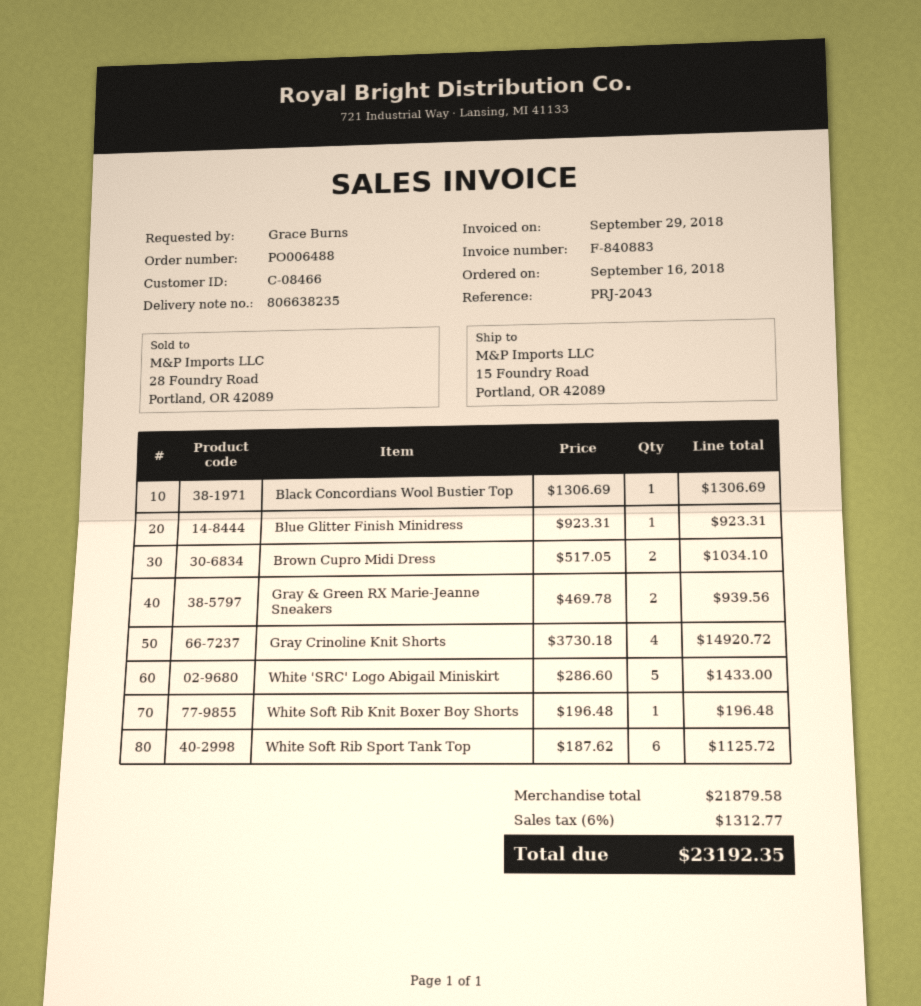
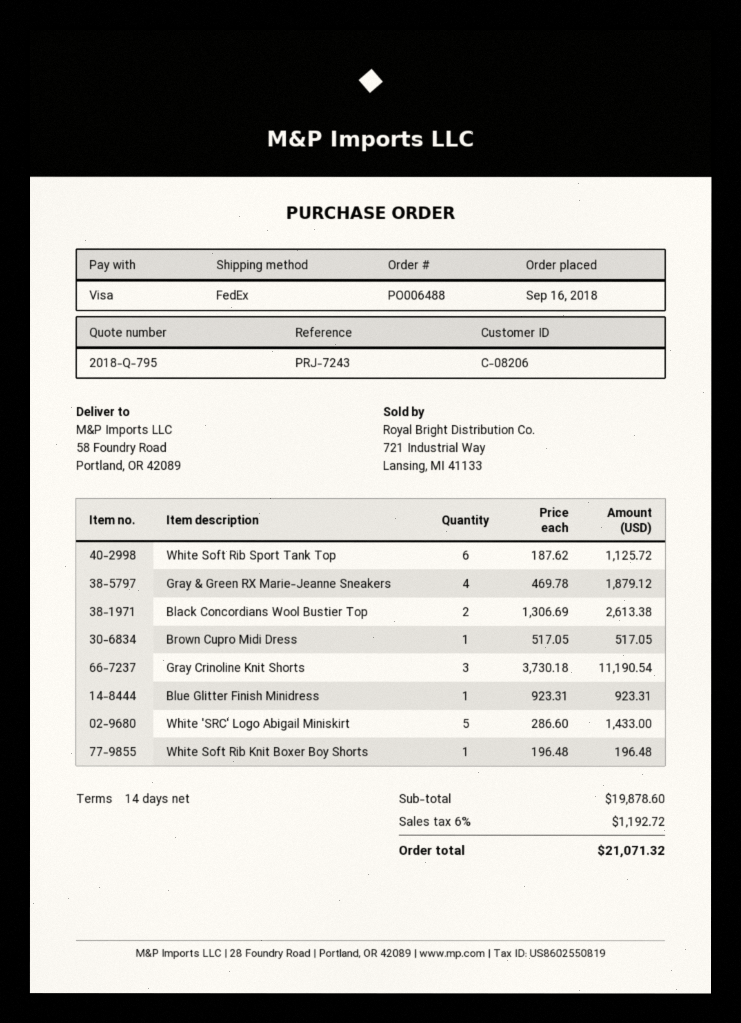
customer number: C-08466 -> C-08206
reference: PRJ-2043 -> PRJ-7243
ship to: 15 Foundry Road, Portland, OR 42089 -> 58 Foundry Road, Portland, OR 42089
Black Concordians Wool Bustier Top: 1 x 1306.69 = 1306.69 -> 2 x 1306.69 = 2613.38
Brown Cupro Midi Dress: 2 x 517.05 = 1034.10 -> 1 x 517.05 = 517.05
Gray & Green RX Marie-Jeanne Sneakers: 2 x 469.78 = 939.56 -> 4 x 469.78 = 1879.12
Gray Crinoline Knit Shorts: 4 x 3730.18 = 14920.72 -> 3 x 3730.18 = 11190.54
subtotal: 21879.58 -> 19878.60
tax: 6% = 1312.77 -> 6% = 1192.72
total: 23192.35 -> 21071.32

